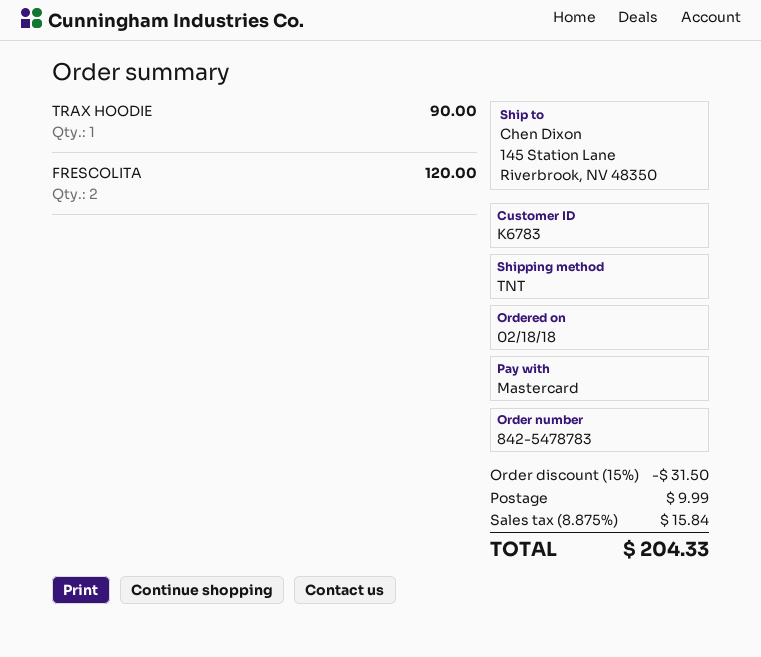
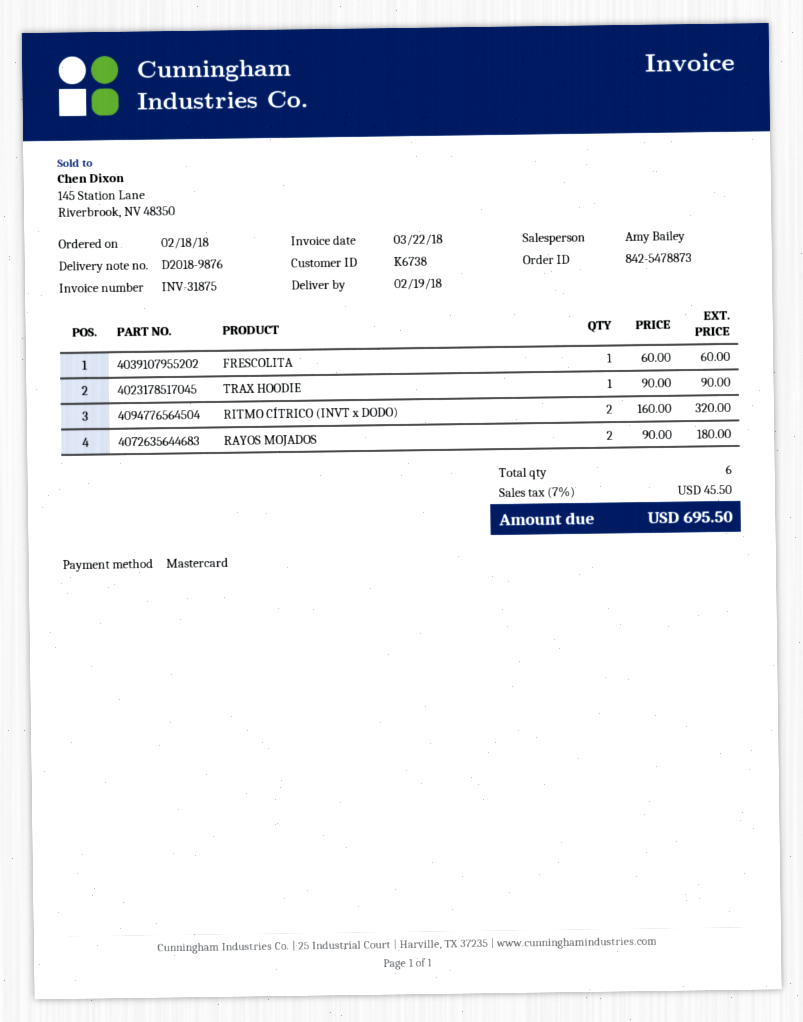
order number: 842-5478783 -> 842-5478873
customer number: K6783 -> K6738
FRESCOLITA: 2 for 120.00 -> 1 for 60.00
RITMO CÍTRICO (INVT x DODO): none -> 2 for 320.00
RAYOS MOJADOS: none -> 2 for 180.00
discount: 15% = 31.50 -> none
shipping: 9.99 -> none
tax: 8.875% = 15.84 -> 7% = 45.50
total: 204.33 -> 695.50

